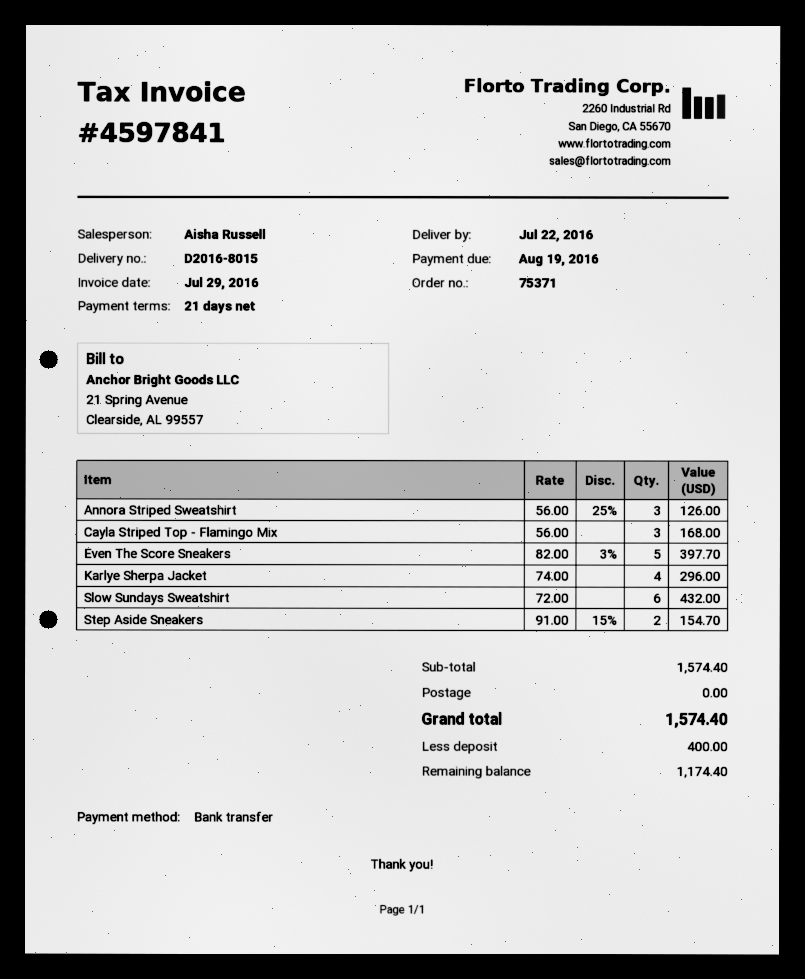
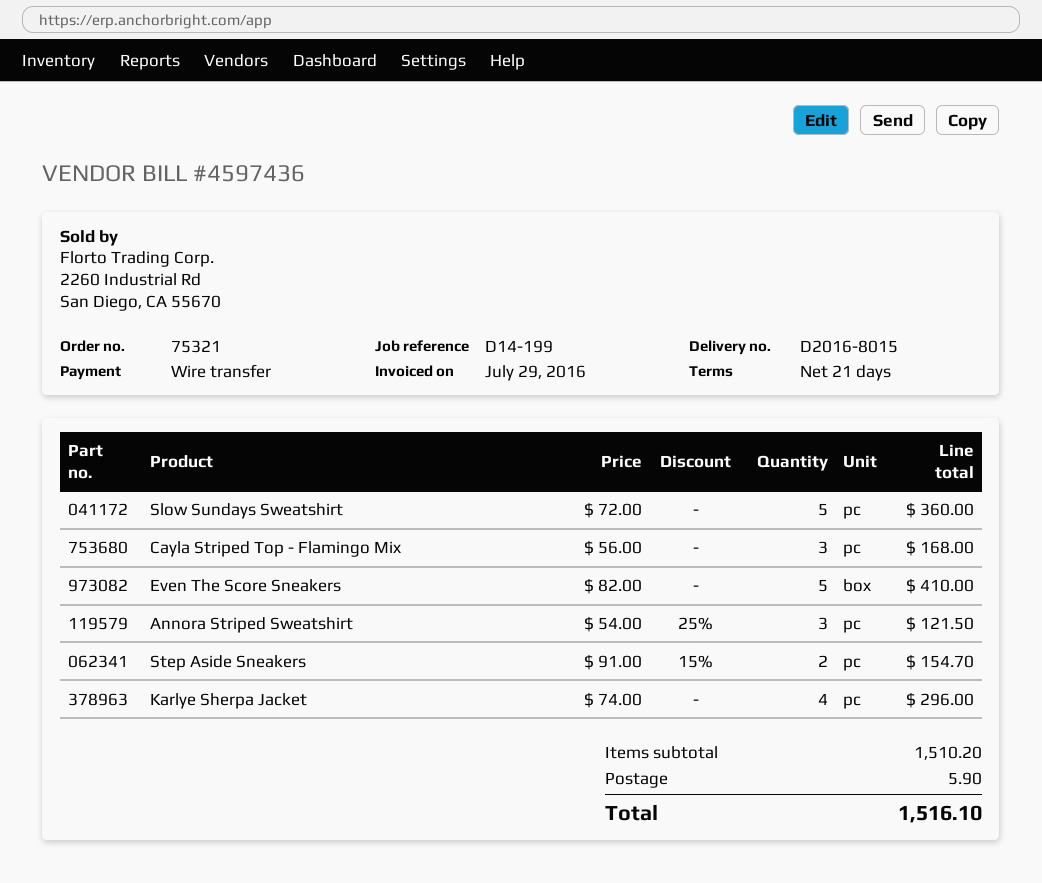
order number: 75371 -> 75321
invoice number: 4597841 -> 4597436
Annora Striped Sweatshirt: 3 x 56.00 - 25% = 126.00 -> 3 x 54.00 - 25% = 121.50
Even The Score Sneakers: 5 x 82.00 - 3% = 397.70 -> 5 x 82.00 = 410.00
Slow Sundays Sweatshirt: 6 x 72.00 = 432.00 -> 5 x 72.00 = 360.00
subtotal: 1574.40 -> 1510.20
shipping: 0.00 -> 5.90
total: 1574.40 -> 1516.10

